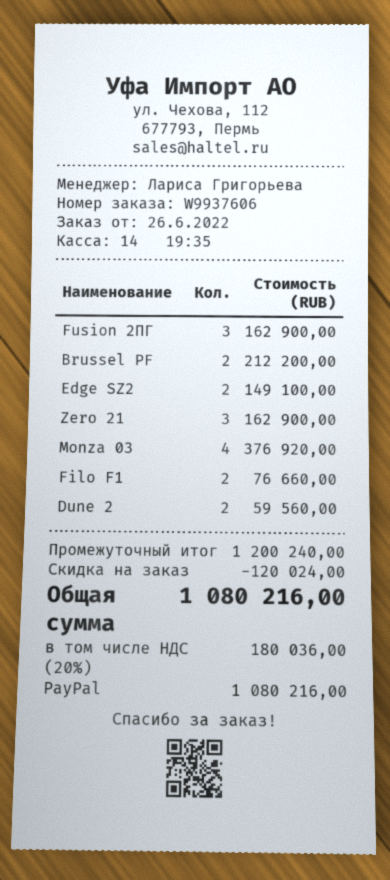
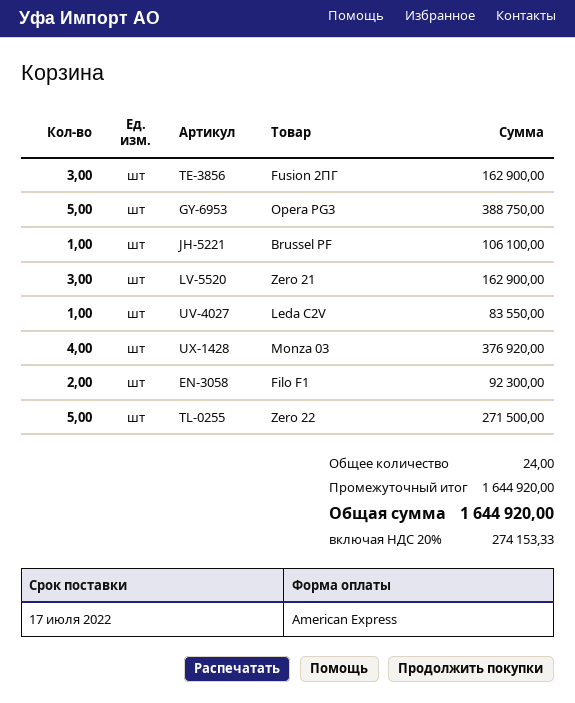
payment method: PayPal -> American Express
Brussel PF: 2 for 212200.00 -> 1 for 106100.00
Edge SZ2: 2 for 149100.00 -> none
Filo F1: 2 for 76660.00 -> 2 for 92300.00
Dune 2: 2 for 59560.00 -> none
Opera PG3: none -> 5 for 388750.00
Leda C2V: none -> 1 for 83550.00
Zero 22: none -> 5 for 271500.00
subtotal: 1200240.00 -> 1644920.00
discount: 120024.00 -> none
tax: 20% = 180036.00 -> 20% = 274153.33
total: 1080216.00 -> 1644920.00

